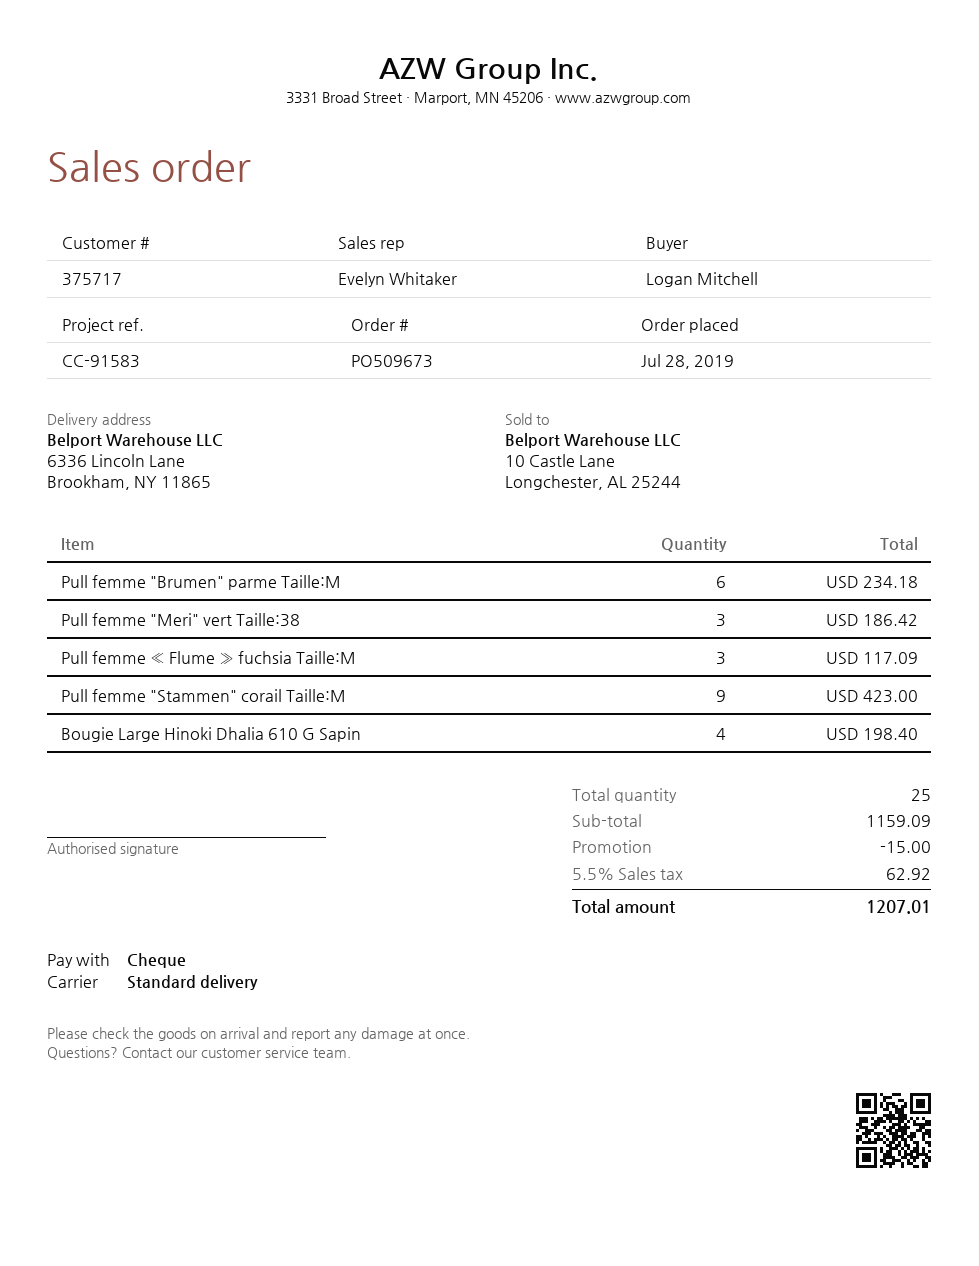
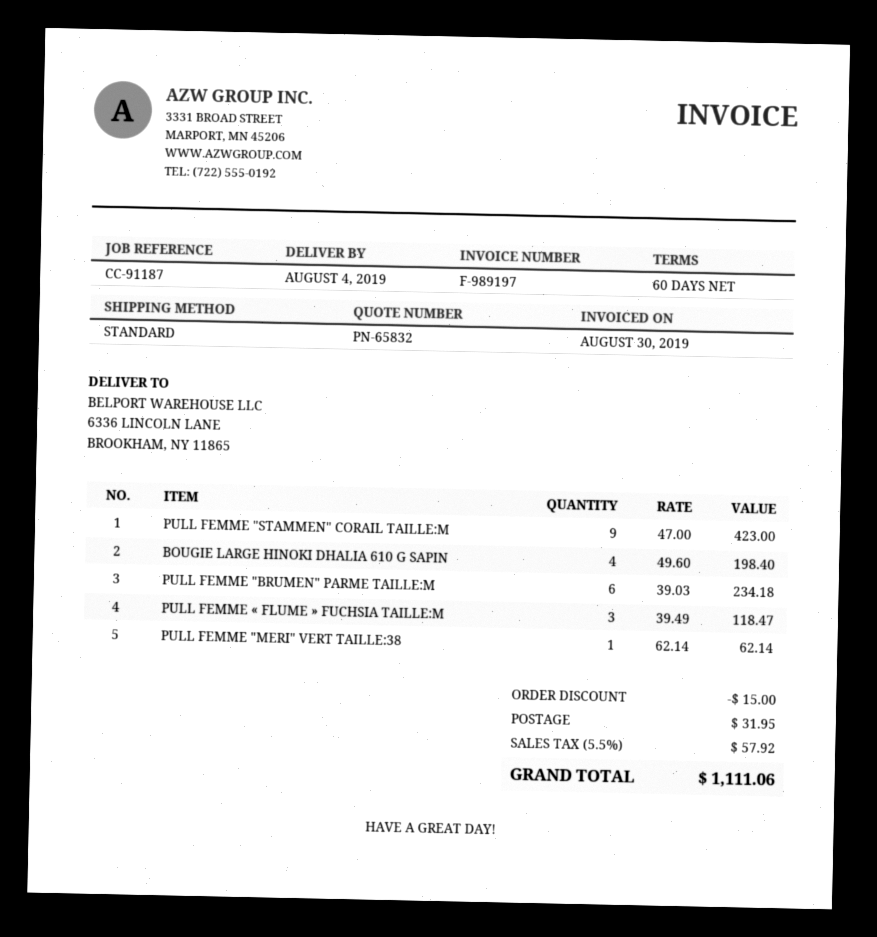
reference: CC-91583 -> CC-91187
Pull femme "Meri" vert Taille:38: 3 for 186.42 -> 1 for 62.14
Pull femme « Flume » fuchsia Taille:M: 3 for 117.09 -> 3 for 118.47
shipping: none -> 31.95
tax: 5.5% = 62.92 -> 5.5% = 57.92
total: 1207.01 -> 1111.06

